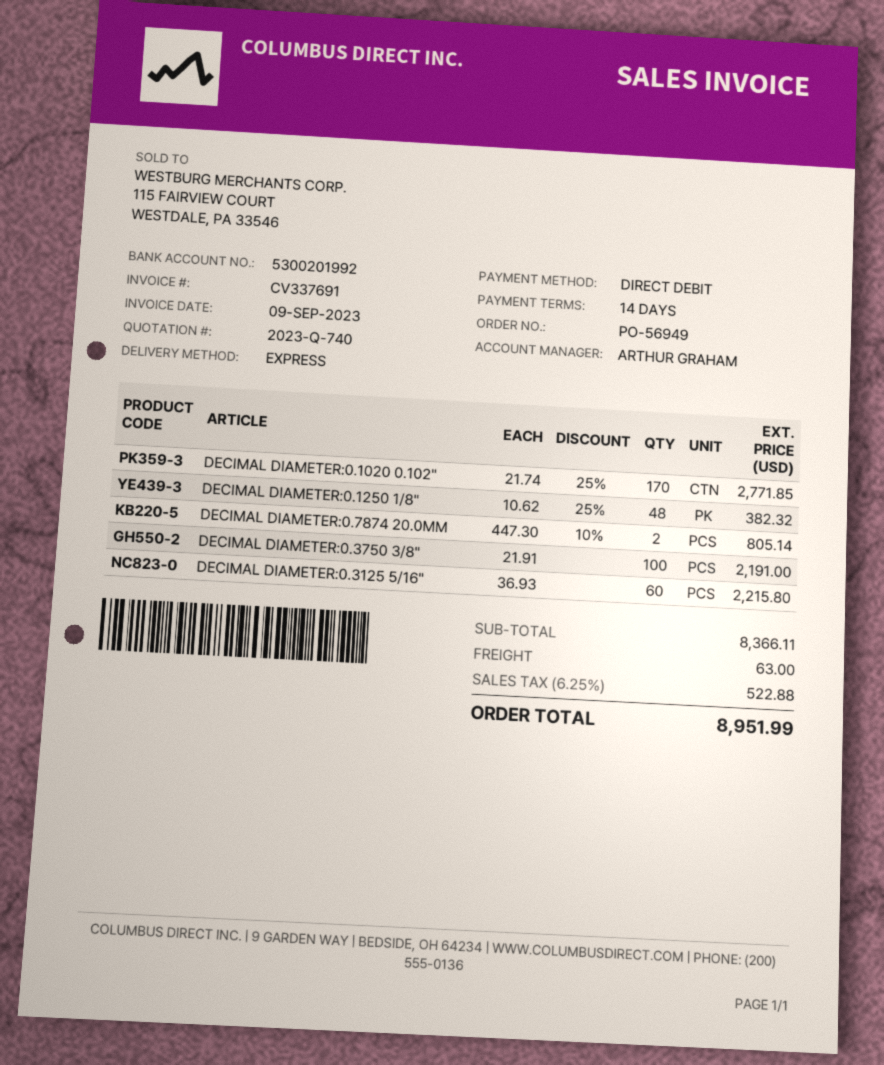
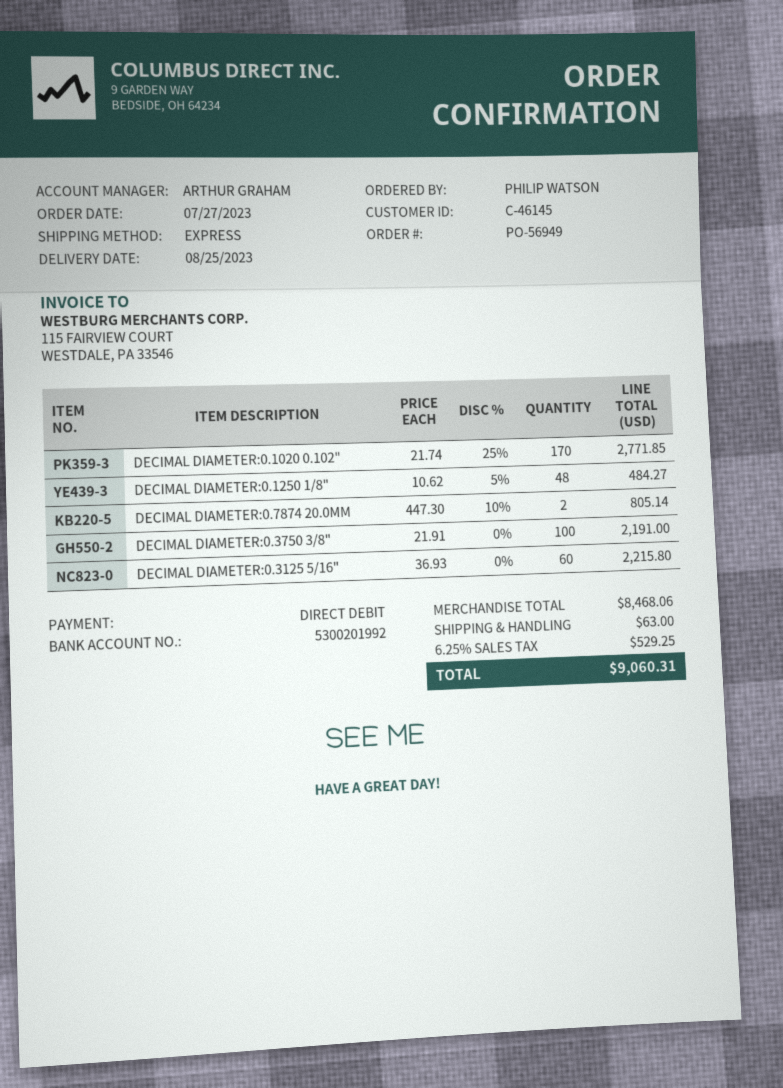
DECIMAL DIAMETER:0.1250 1/8": 48 x 10.62 - 25% = 382.32 -> 48 x 10.62 - 5% = 484.27
subtotal: 8366.11 -> 8468.06
tax: 6.25% = 522.88 -> 6.25% = 529.25
total: 8951.99 -> 9060.31

